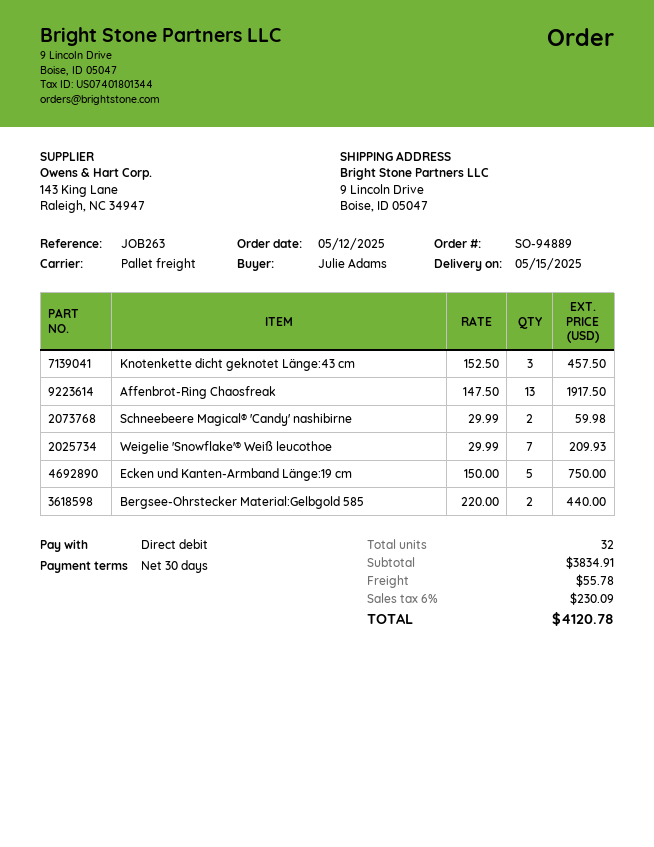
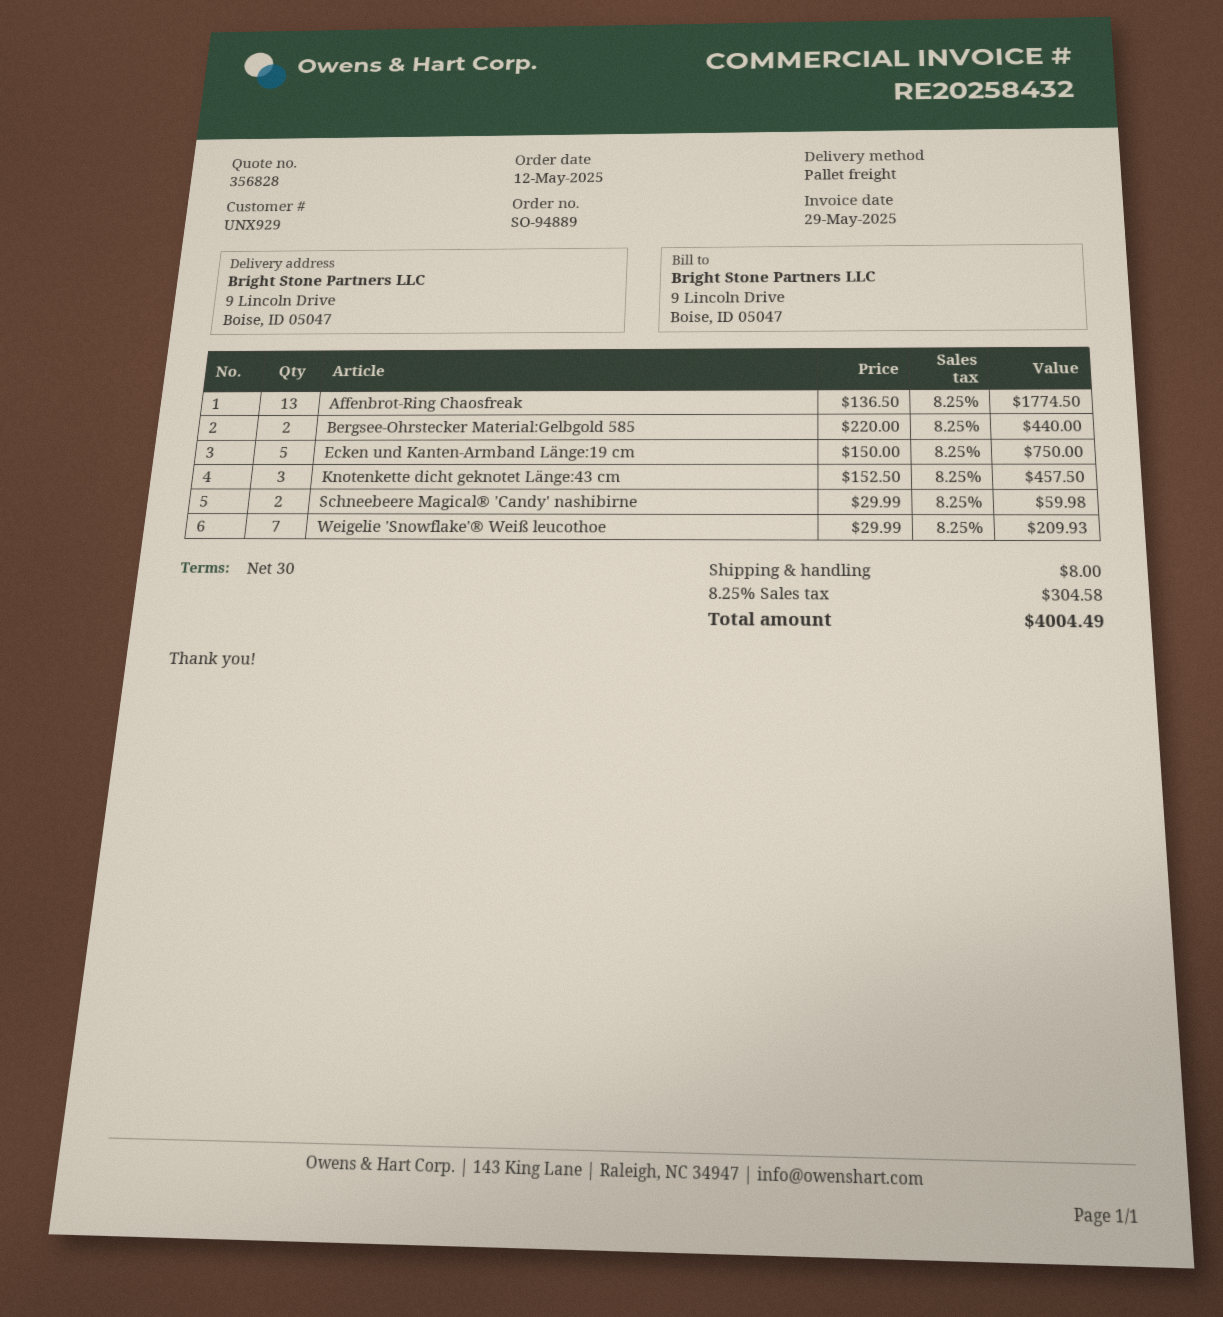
Affenbrot-Ring Chaosfreak: 13 x 147.50 = 1917.50 -> 13 x 136.50 = 1774.50
shipping: 55.78 -> 8.00
tax: 6% = 230.09 -> 8.25% = 304.58
total: 4120.78 -> 4004.49

